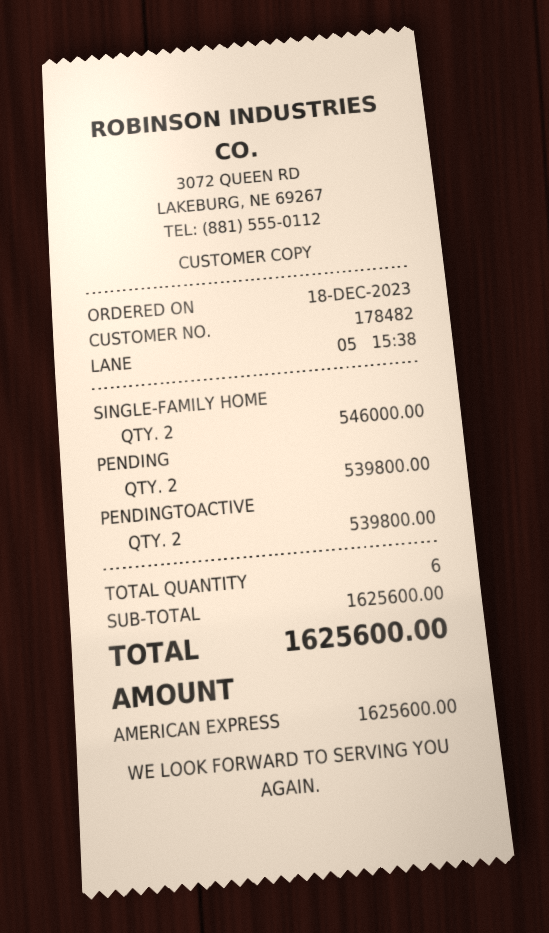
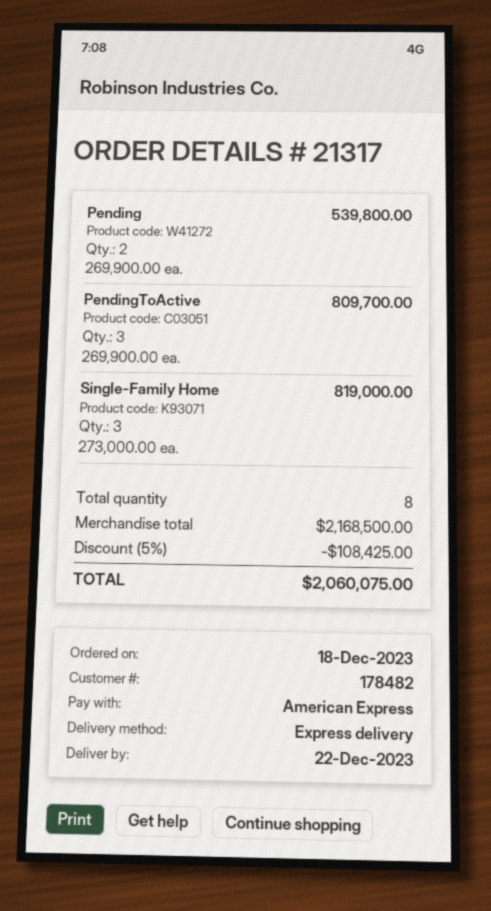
SINGLE-FAMILY HOME: 2 for 546000.00 -> 3 for 819000.00
PENDINGTOACTIVE: 2 for 539800.00 -> 3 for 809700.00
total quantity: 6 -> 8
subtotal: 1625600.00 -> 2168500.00
discount: none -> 5% = 108425.00
total: 1625600.00 -> 2060075.00

